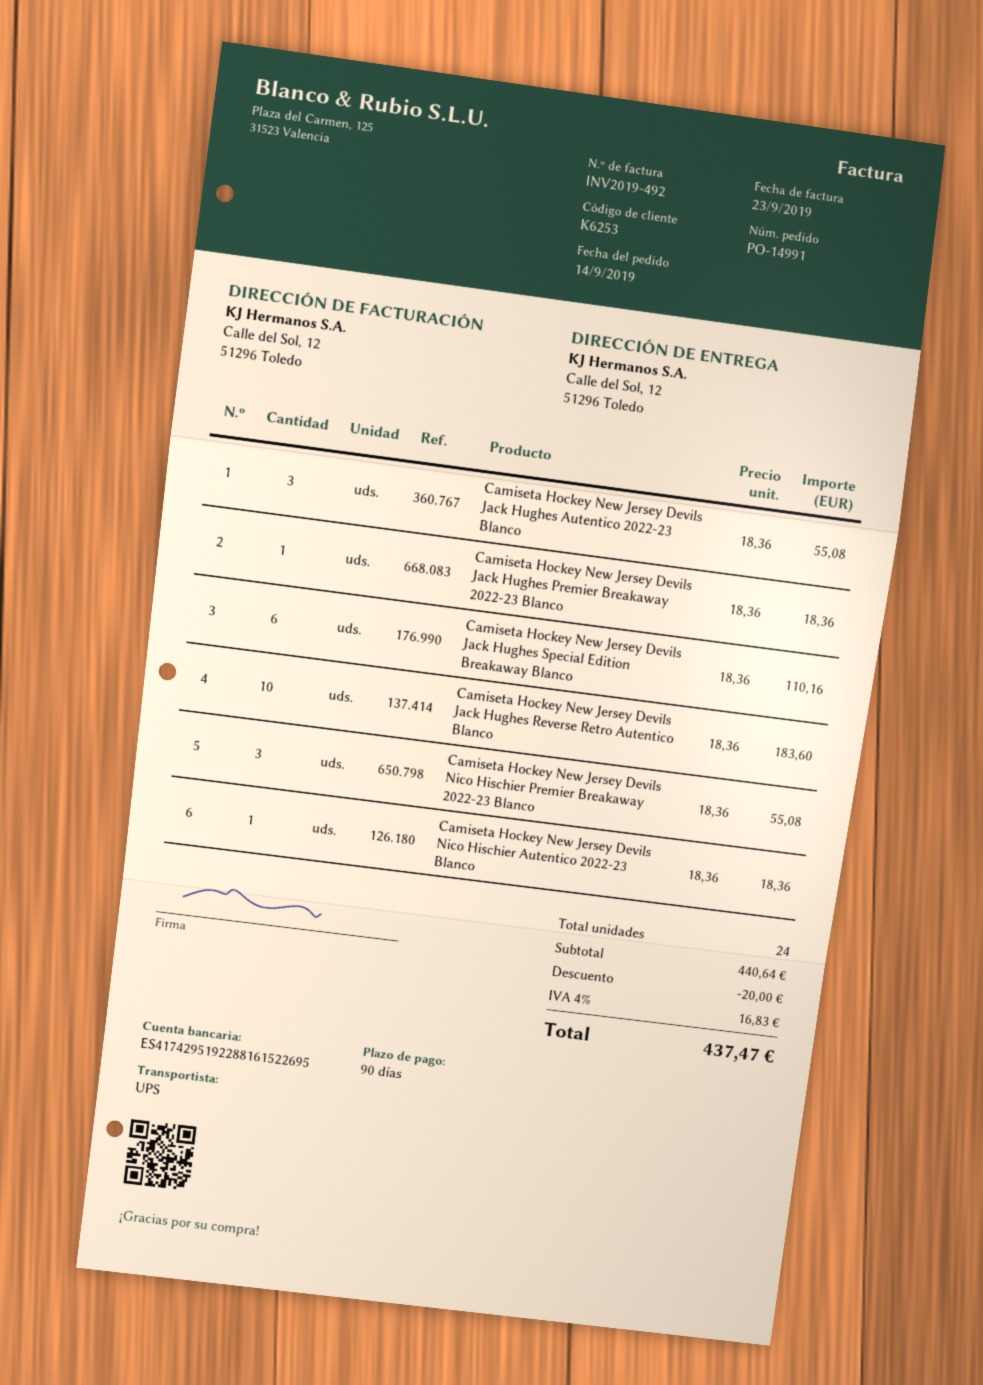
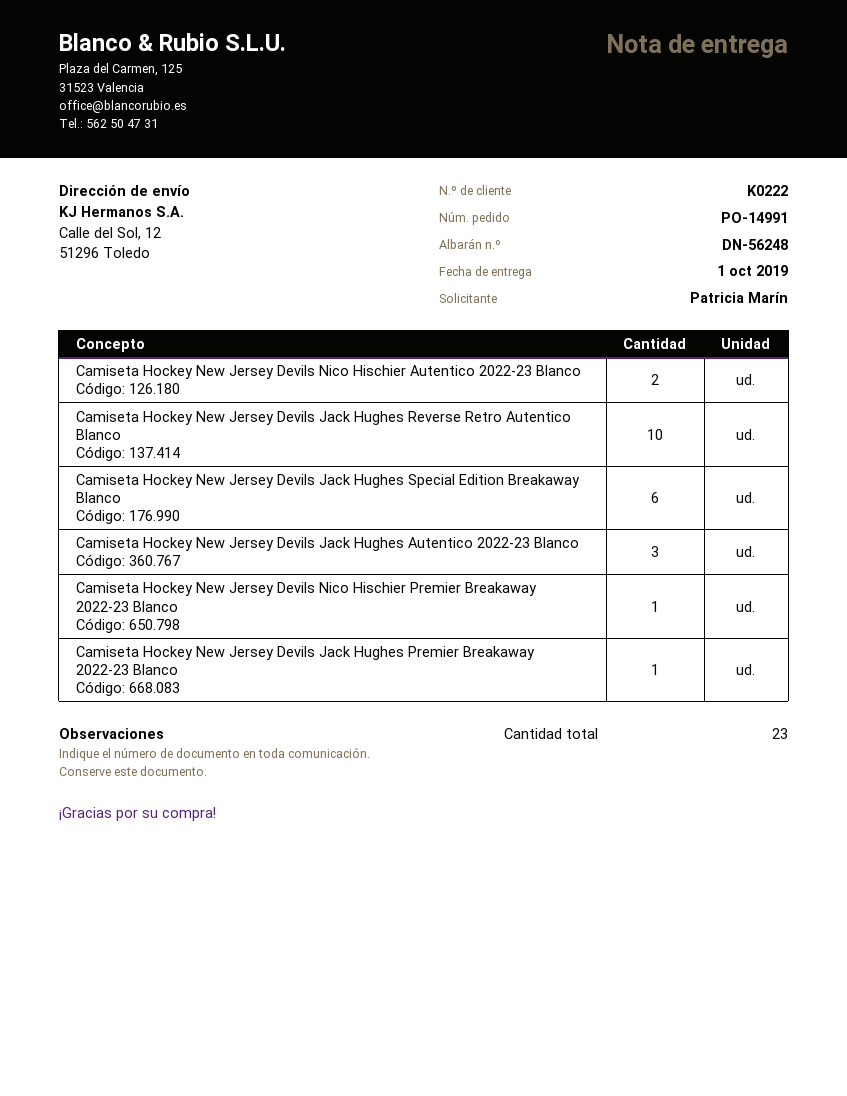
customer number: K6253 -> K0222
Camiseta Hockey New Jersey Devils Nico Hischier Premier Breakaway 2022-23 Blanco: 3 -> 1
Camiseta Hockey New Jersey Devils Nico Hischier Autentico 2022-23 Blanco: 1 -> 2
total quantity: 24 -> 23

